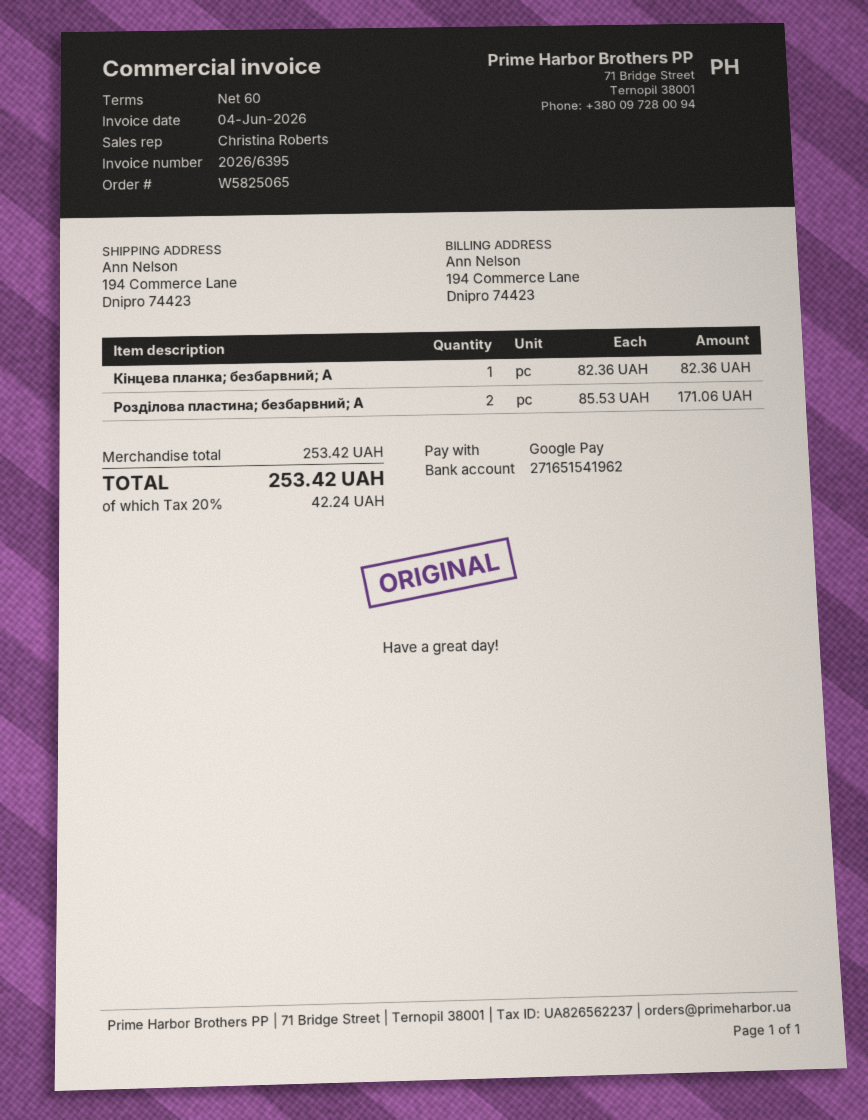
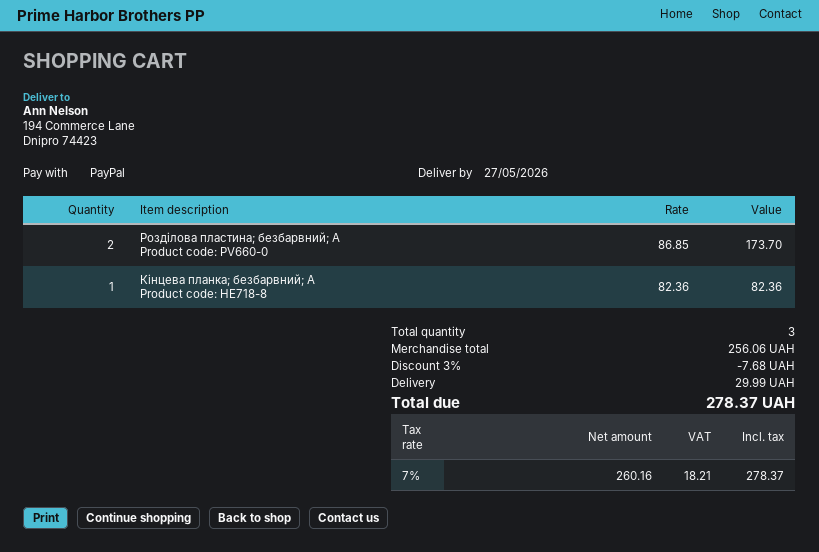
payment method: Google Pay -> PayPal
Розділова пластина; безбарвний; A: 2 x 85.53 = 171.06 -> 2 x 86.85 = 173.70
subtotal: 253.42 -> 256.06
discount: none -> 3% = 7.68
shipping: none -> 29.99
tax: 20% = 42.24 -> 7% = 18.21
total: 253.42 -> 278.37

